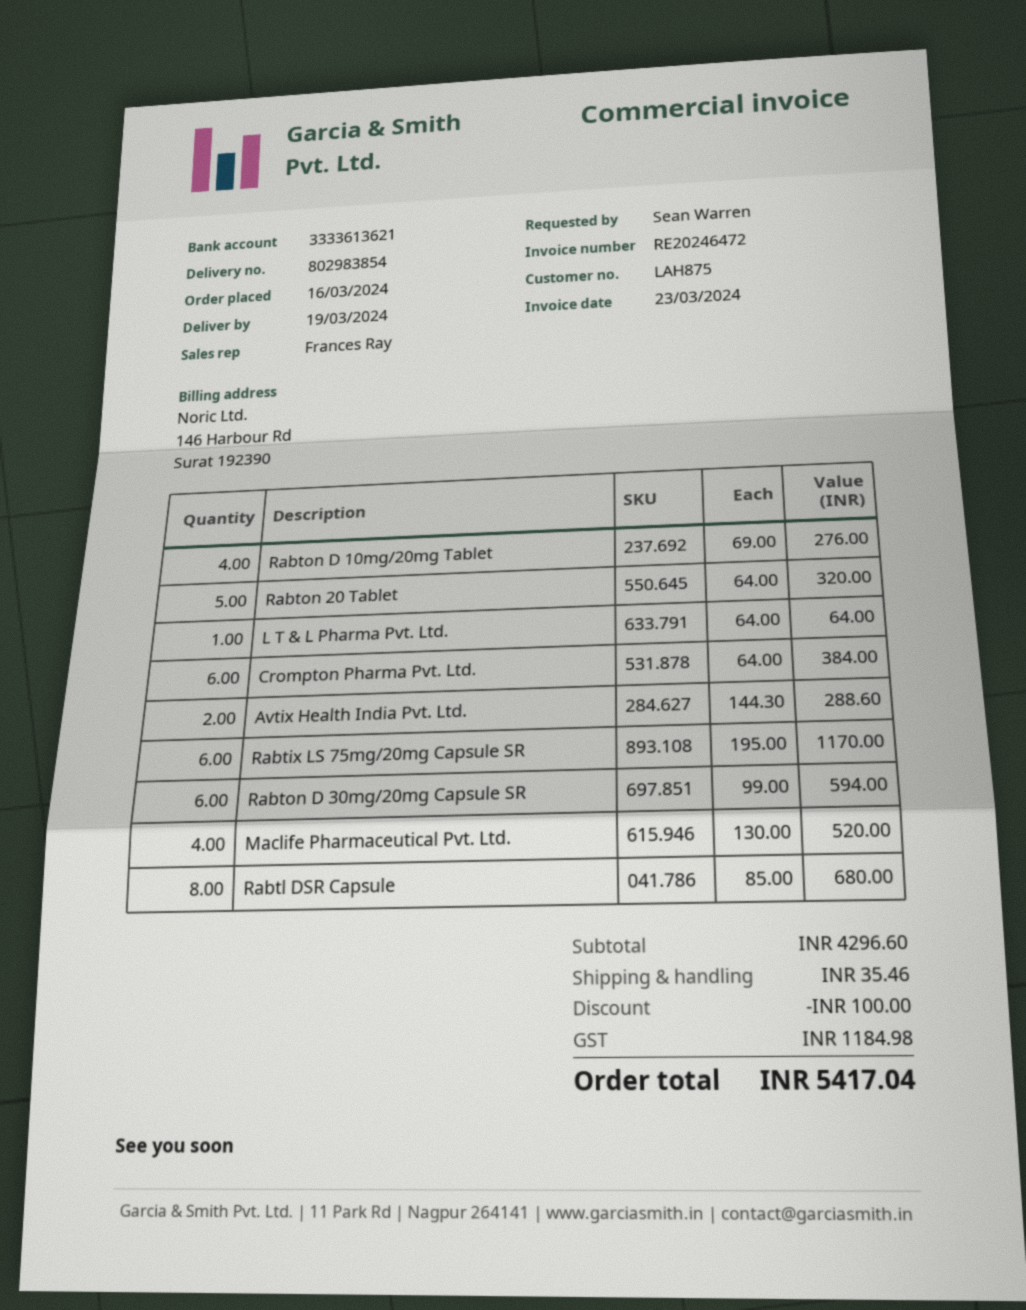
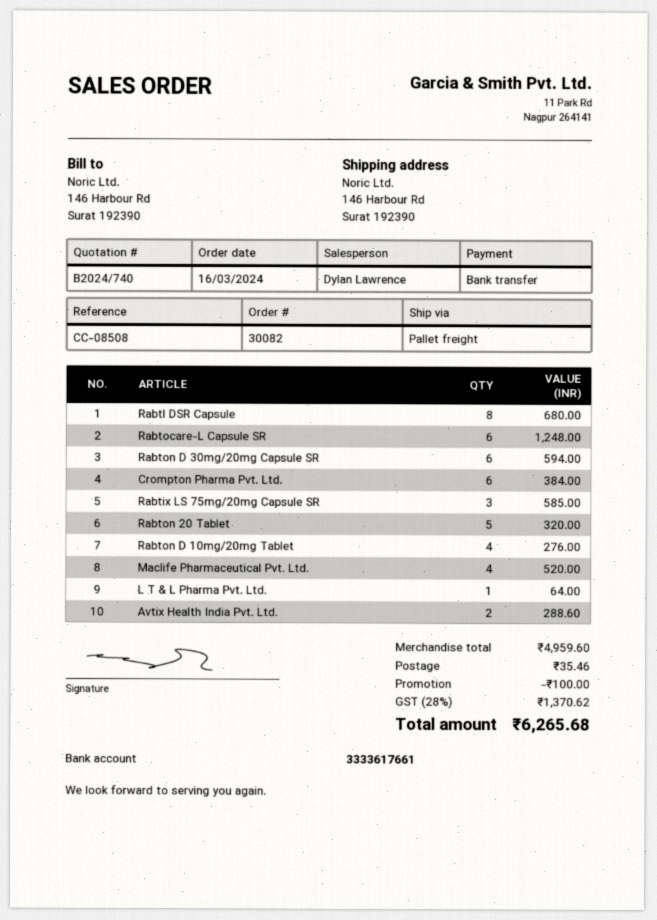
sales rep: Frances Ray -> Dylan Lawrence
bank account: 3333613621 -> 3333617661
Rabtix LS 75mg/20mg Capsule SR: 6 for 1170.00 -> 3 for 585.00
Rabtocare-L Capsule SR: none -> 6 for 1248.00
subtotal: 4296.60 -> 4959.60
tax: 1184.98 -> 1370.62
total: 5417.04 -> 6265.68

